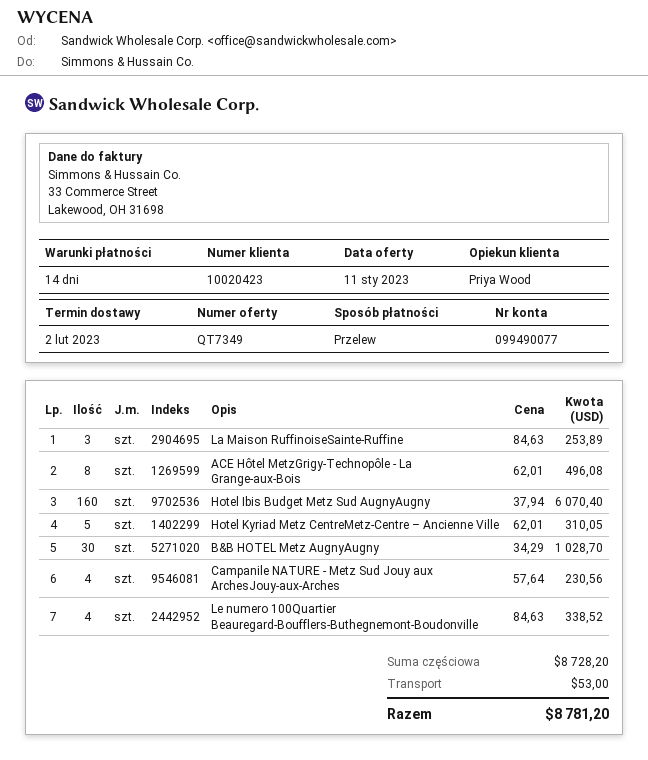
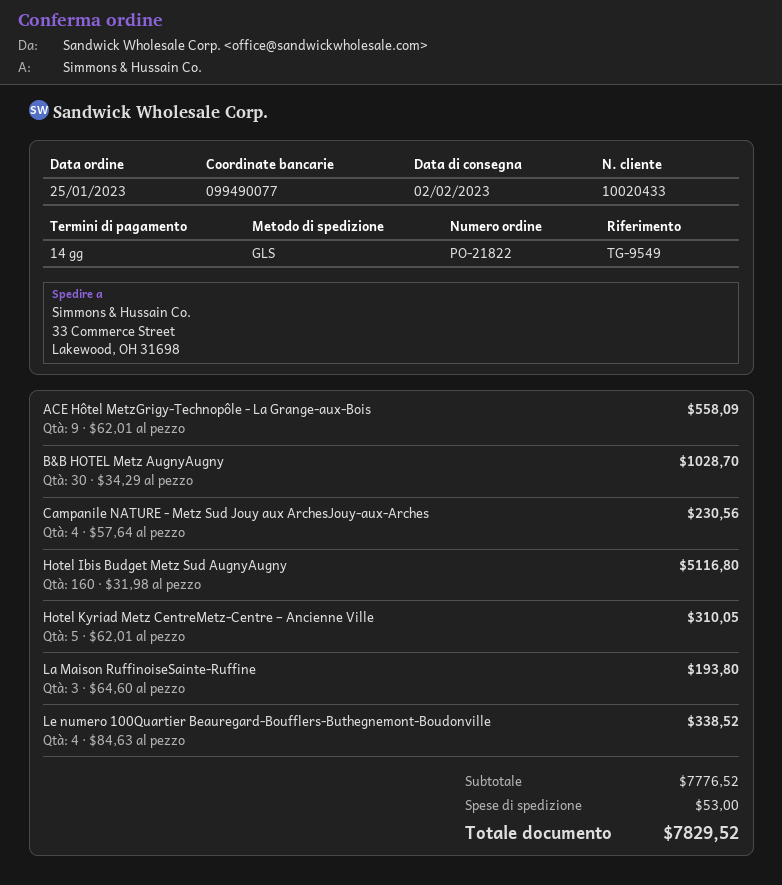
customer number: 10020423 -> 10020433
La Maison RuffinoiseSainte-Ruffine: 3 x 84.63 = 253.89 -> 3 x 64.60 = 193.80
ACE Hôtel MetzGrigy-Technopôle - La Grange-aux-Bois: 8 x 62.01 = 496.08 -> 9 x 62.01 = 558.09
Hotel Ibis Budget Metz Sud AugnyAugny: 160 x 37.94 = 6070.40 -> 160 x 31.98 = 5116.80
subtotal: 8728.20 -> 7776.52
total: 8781.20 -> 7829.52

